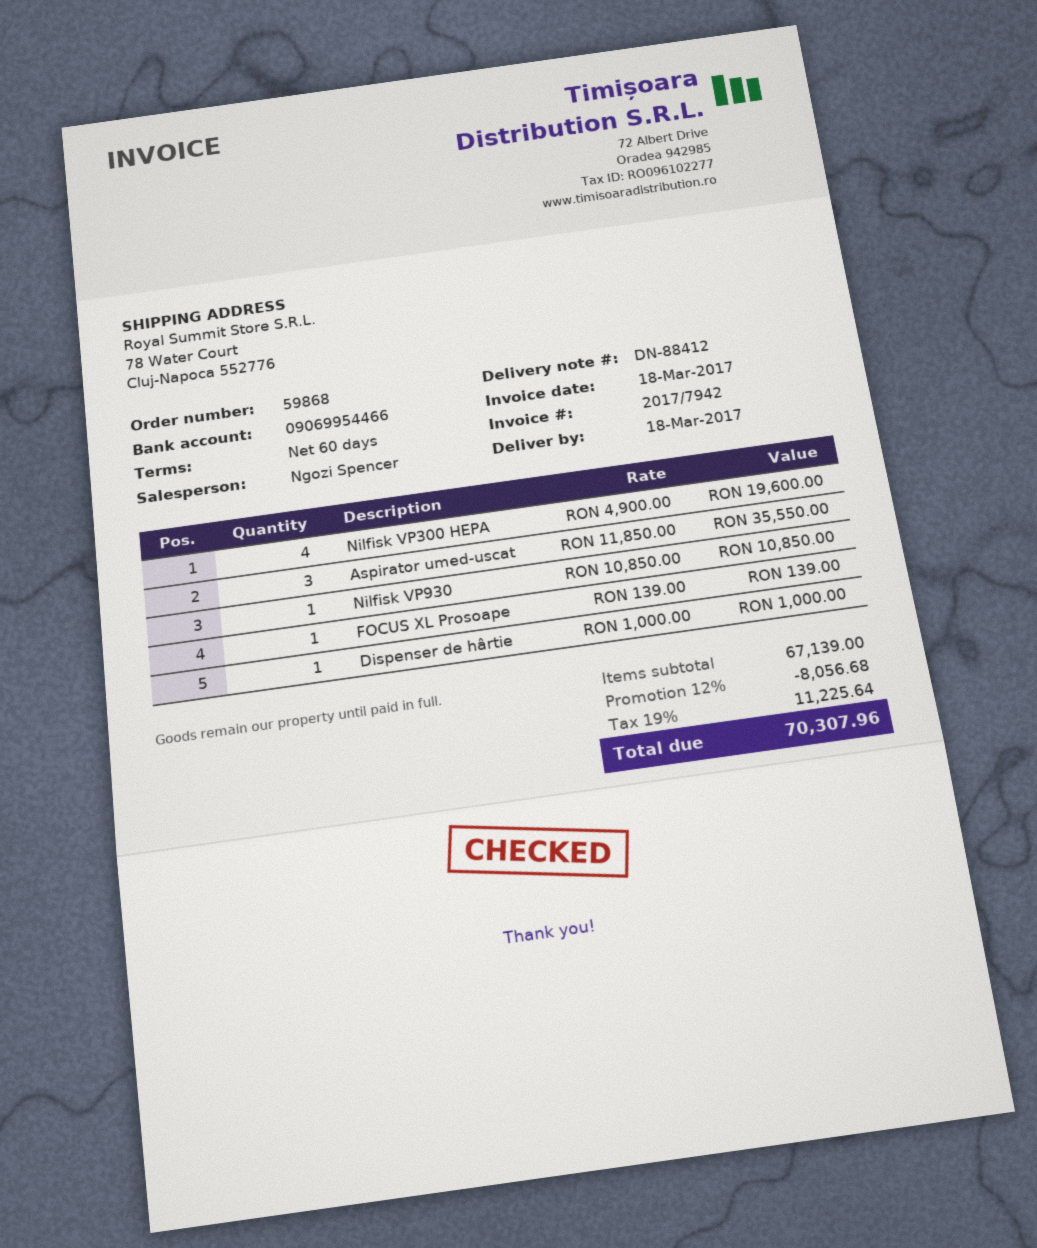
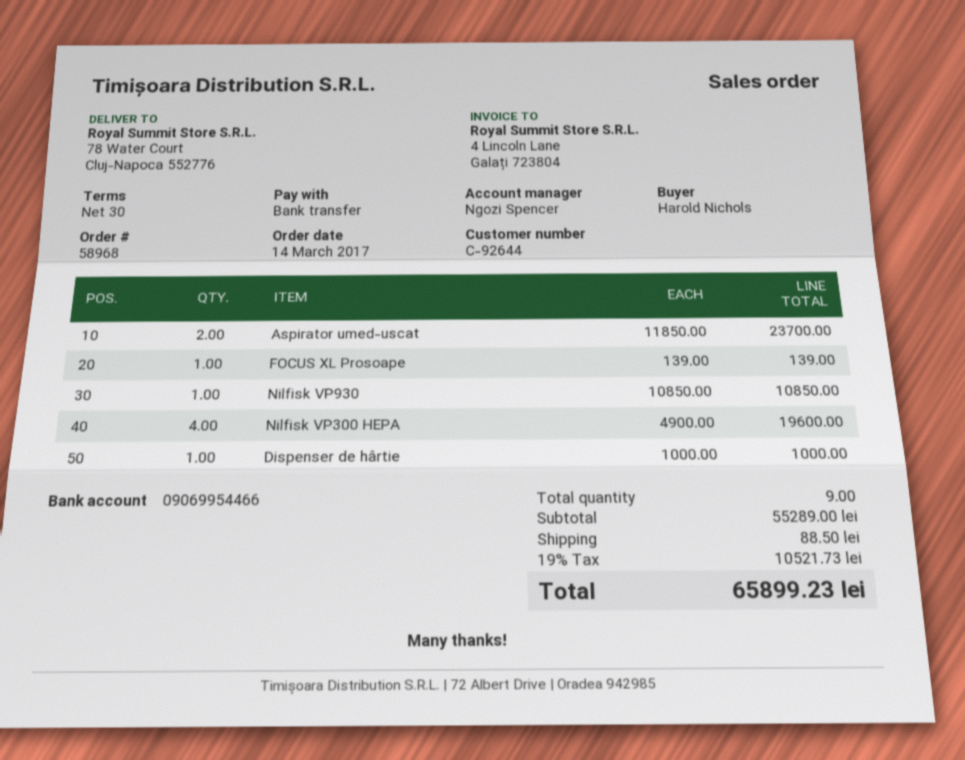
order number: 59868 -> 58968
payment terms: 60 days -> 30 days
Aspirator umed-uscat: 3 x 11850.00 = 35550.00 -> 2 x 11850.00 = 23700.00
subtotal: 67139.00 -> 55289.00
discount: 12% = 8056.68 -> none
shipping: none -> 88.50
tax: 19% = 11225.64 -> 19% = 10521.73
total: 70307.96 -> 65899.23

